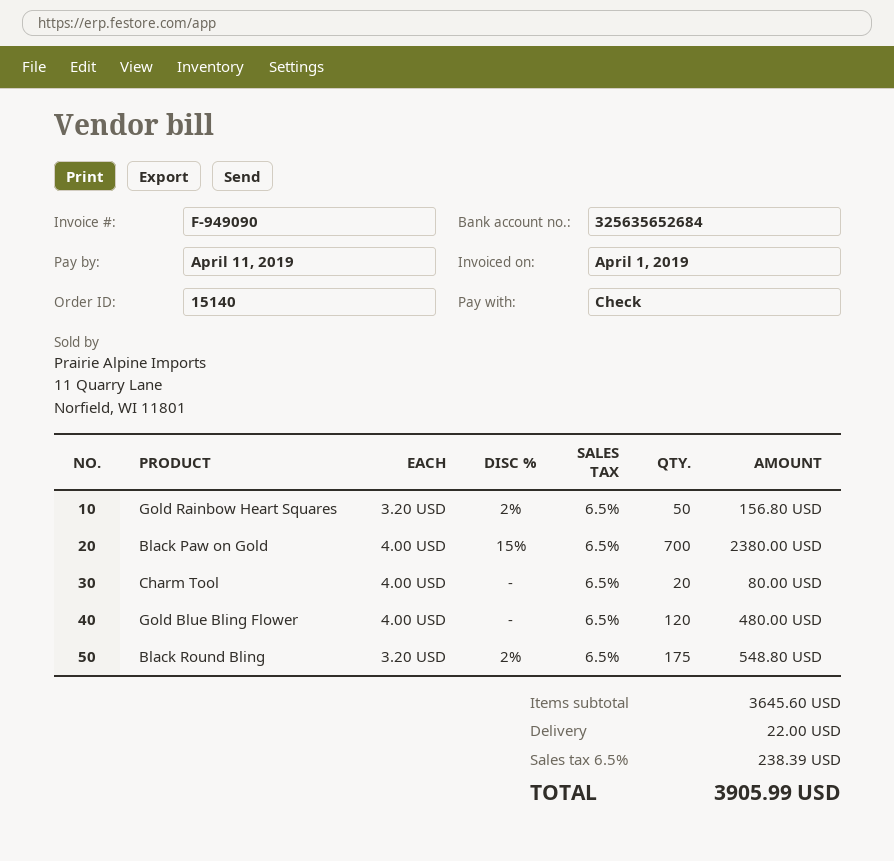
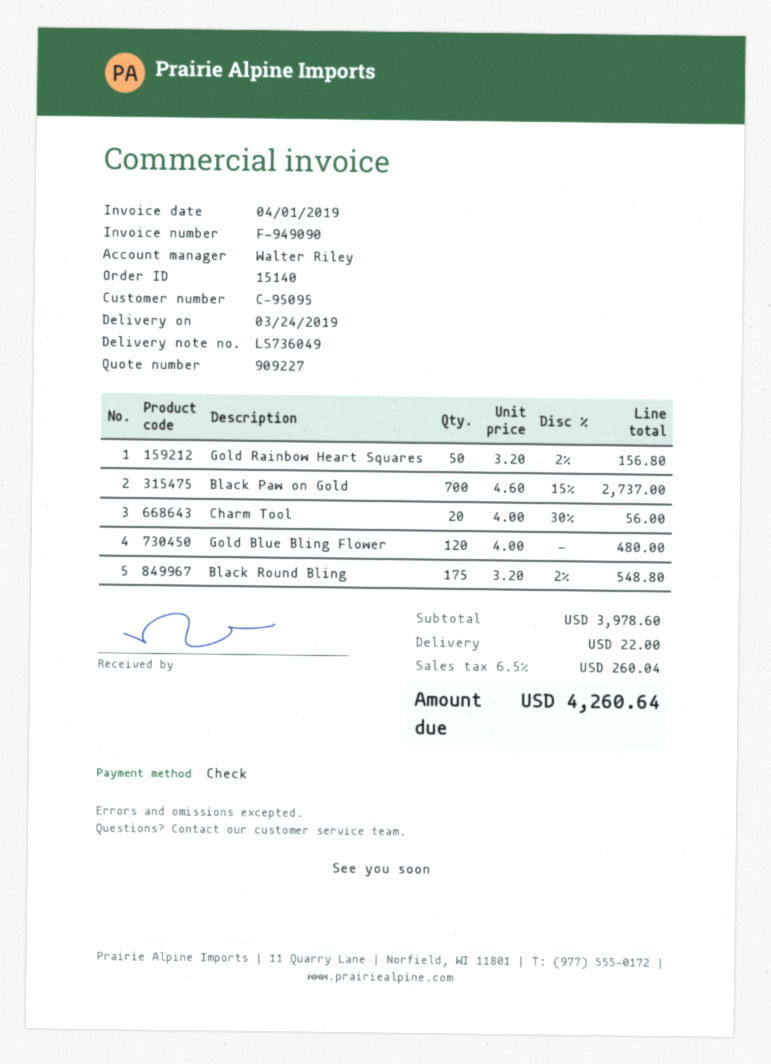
Black Paw on Gold: 700 x 4.00 - 15% = 2380.00 -> 700 x 4.60 - 15% = 2737.00
Charm Tool: 20 x 4.00 = 80.00 -> 20 x 4.00 - 30% = 56.00
subtotal: 3645.60 -> 3978.60
tax: 6.5% = 238.39 -> 6.5% = 260.04
total: 3905.99 -> 4260.64

